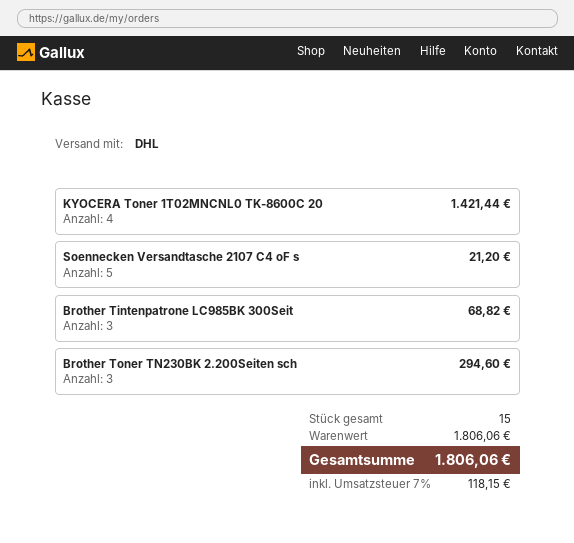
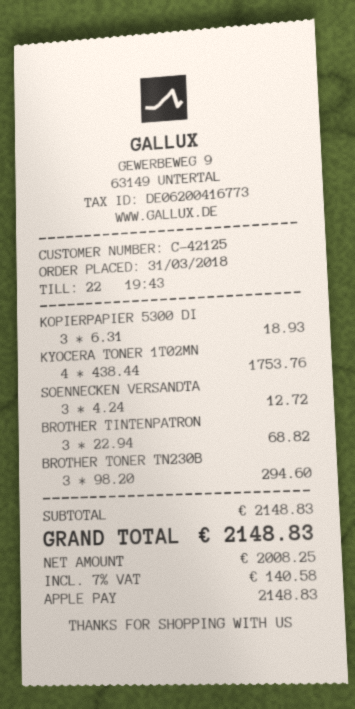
KYOCERA Toner 1T02MNCNL0 TK-8600C 20: 4 for 1421.44 -> 4 for 1753.76
Soennecken Versandtasche 2107 C4 oF s: 5 for 21.20 -> 3 for 12.72
KOPIERPAPIER 5300 DI: none -> 3 for 18.93
subtotal: 1806.06 -> 2148.83
tax: 7% = 118.15 -> 7% = 140.58
total: 1806.06 -> 2148.83

